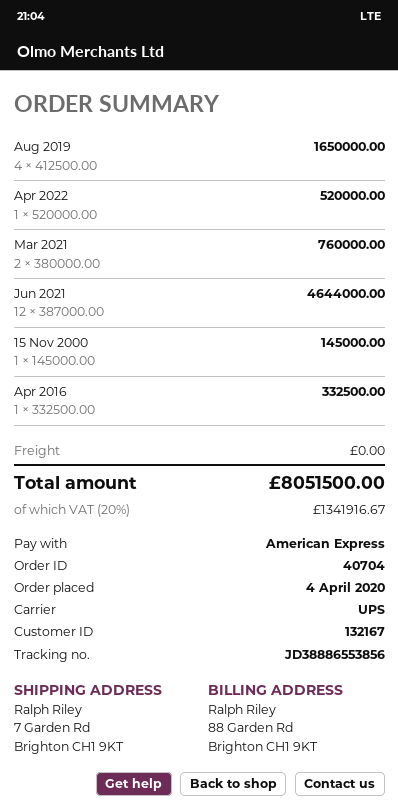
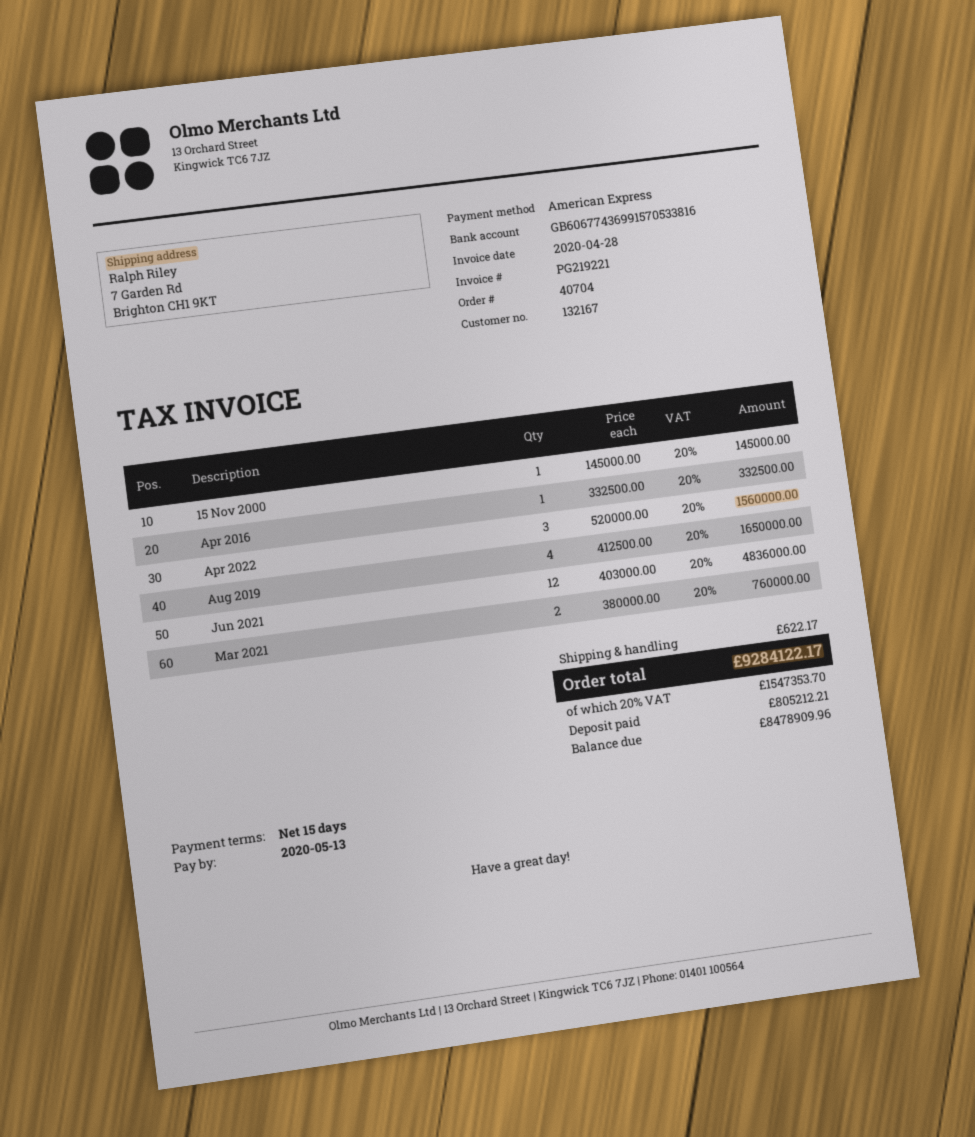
Apr 2022: 1 x 520000.00 = 520000.00 -> 3 x 520000.00 = 1560000.00
Jun 2021: 12 x 387000.00 = 4644000.00 -> 12 x 403000.00 = 4836000.00
shipping: 0.00 -> 622.17
tax: 20% = 1341916.67 -> 20% = 1547353.70
total: 8051500.00 -> 9284122.17

